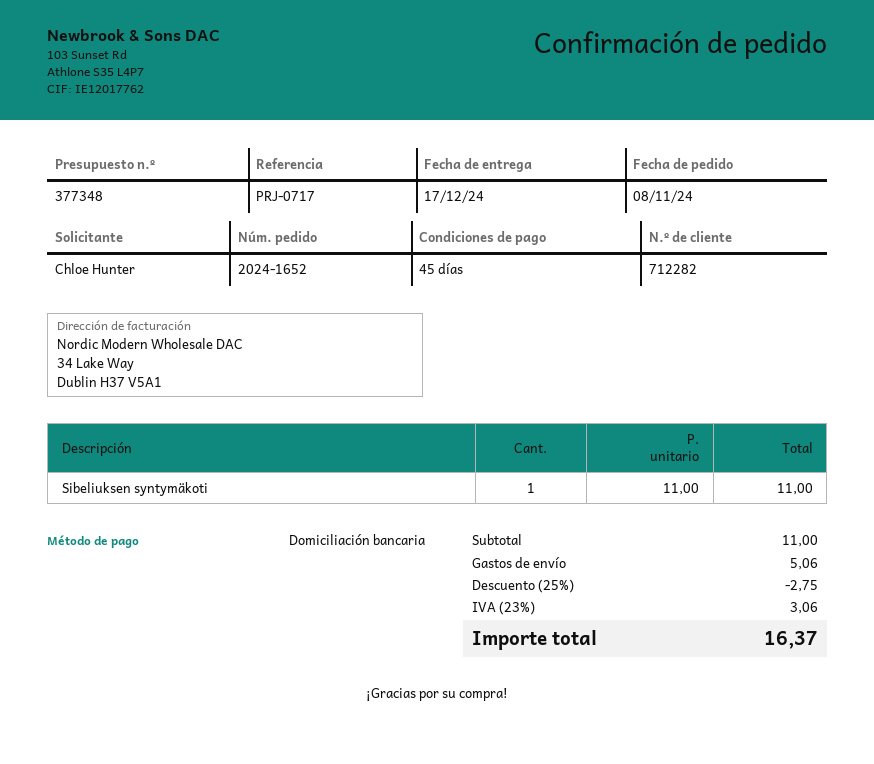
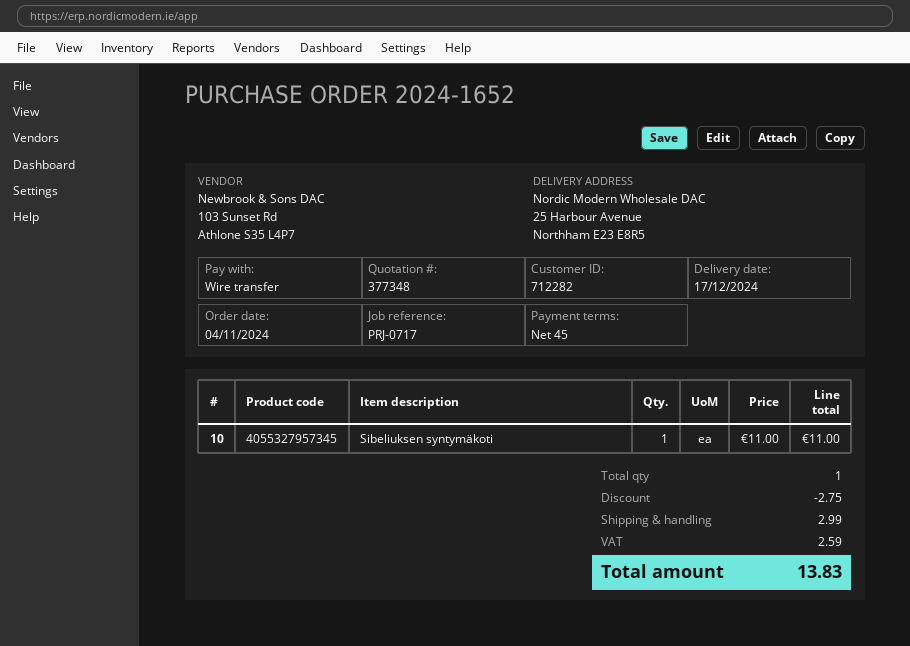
order date: 2024-11-08 -> 2024-11-04
payment method: direct debit -> bank transfer
shipping: 5.06 -> 2.99
tax: 3.06 -> 2.59
total: 16.37 -> 13.83

